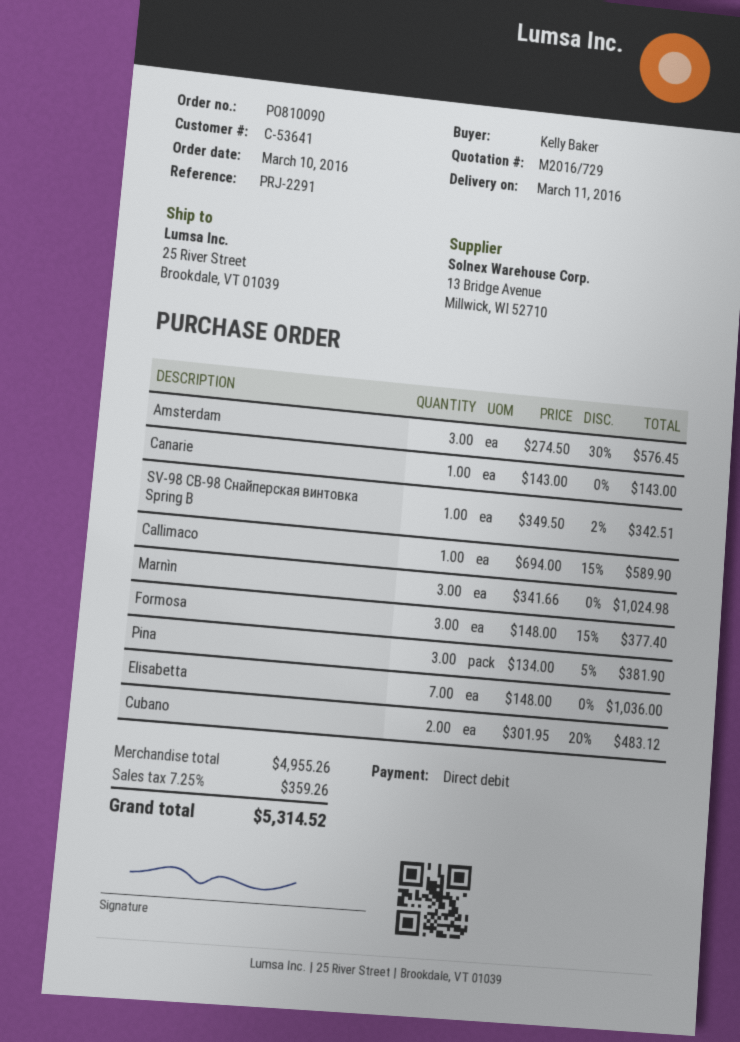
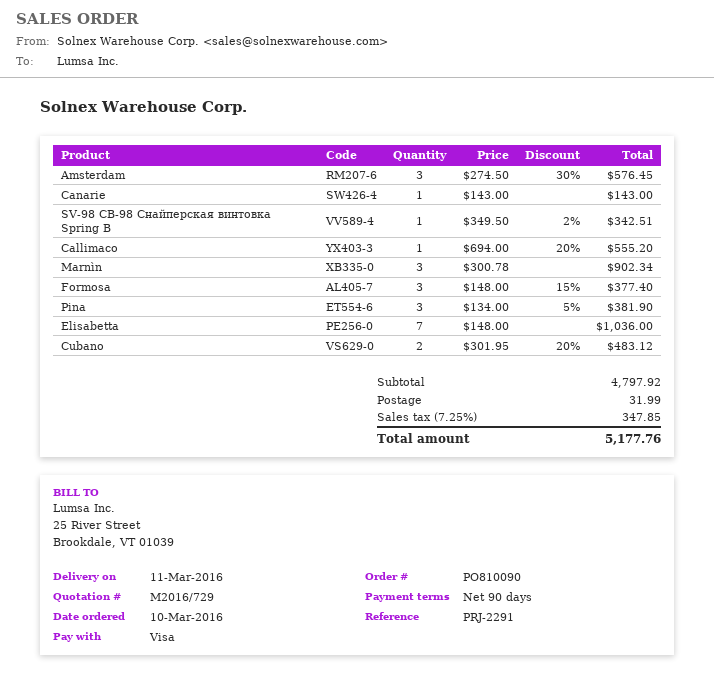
payment method: direct debit -> Visa
Callimaco: 1 x 694.00 - 15% = 589.90 -> 1 x 694.00 - 20% = 555.20
Marnìn: 3 x 341.66 = 1024.98 -> 3 x 300.78 = 902.34
subtotal: 4955.26 -> 4797.92
shipping: none -> 31.99
tax: 7.25% = 359.26 -> 7.25% = 347.85
total: 5314.52 -> 5177.76

